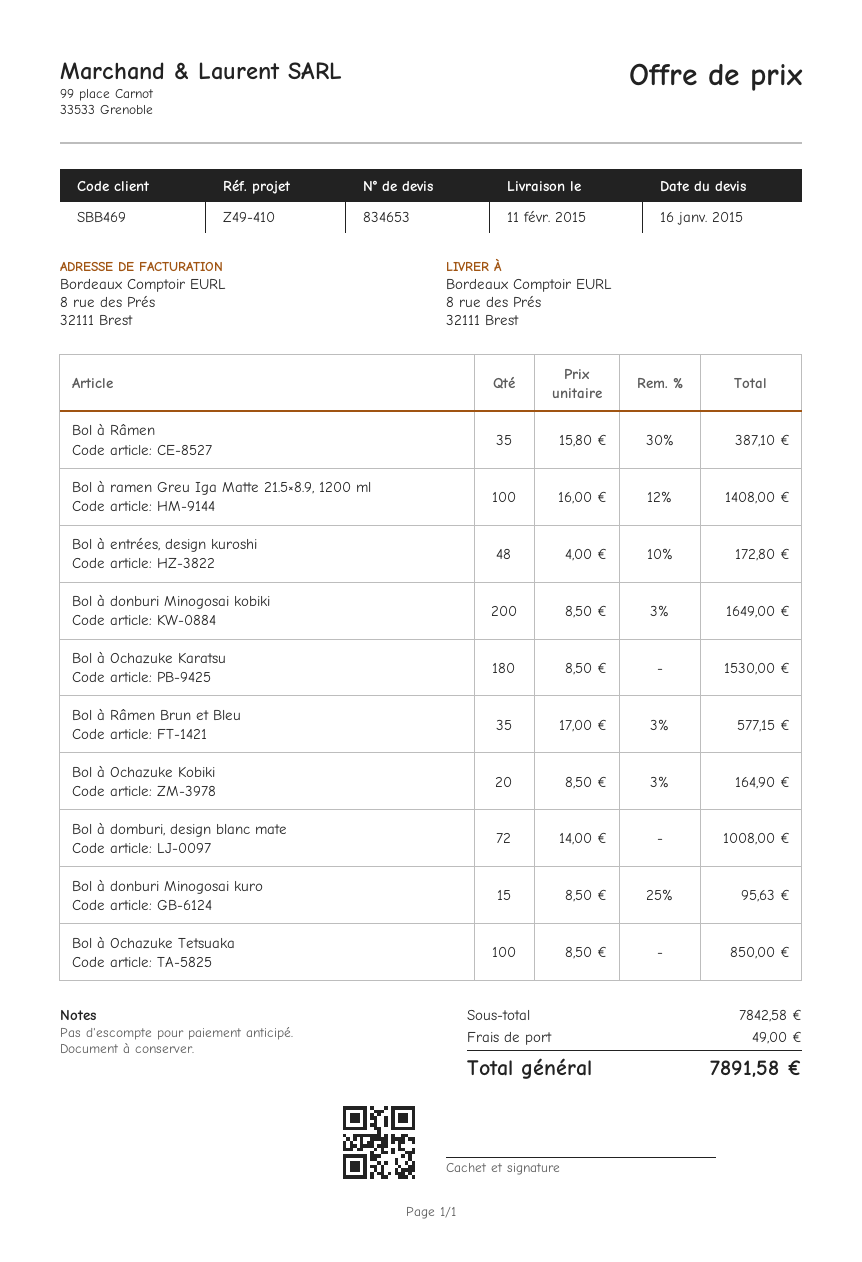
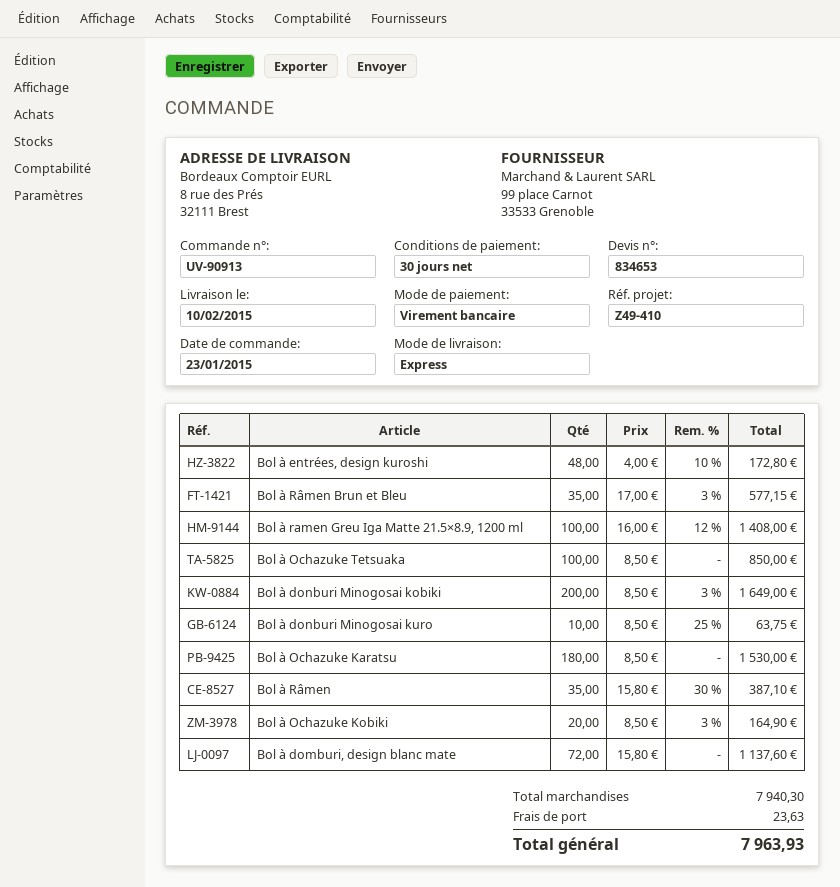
delivery date: 2015-02-11 -> 2015-02-10
Bol à domburi, design blanc mate: 72 x 14.00 = 1008.00 -> 72 x 15.80 = 1137.60
Bol à donburi Minogosai kuro: 15 x 8.50 - 25% = 95.63 -> 10 x 8.50 - 25% = 63.75
subtotal: 7842.58 -> 7940.30
shipping: 49.00 -> 23.63
total: 7891.58 -> 7963.93

